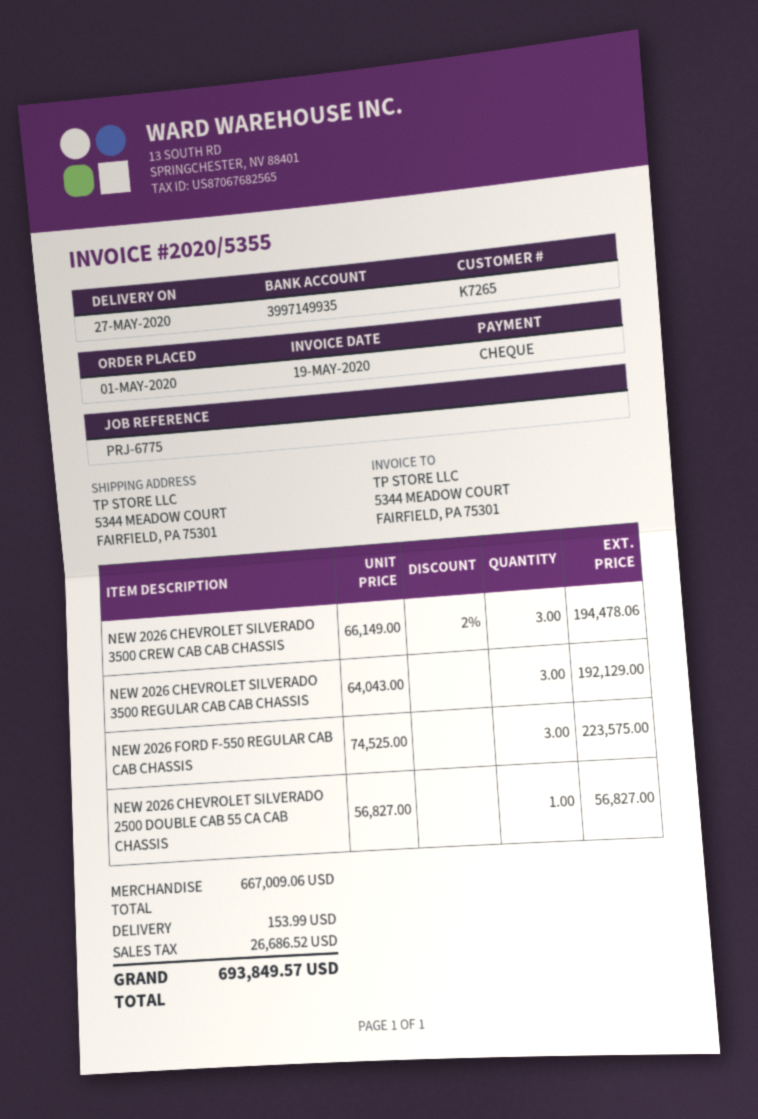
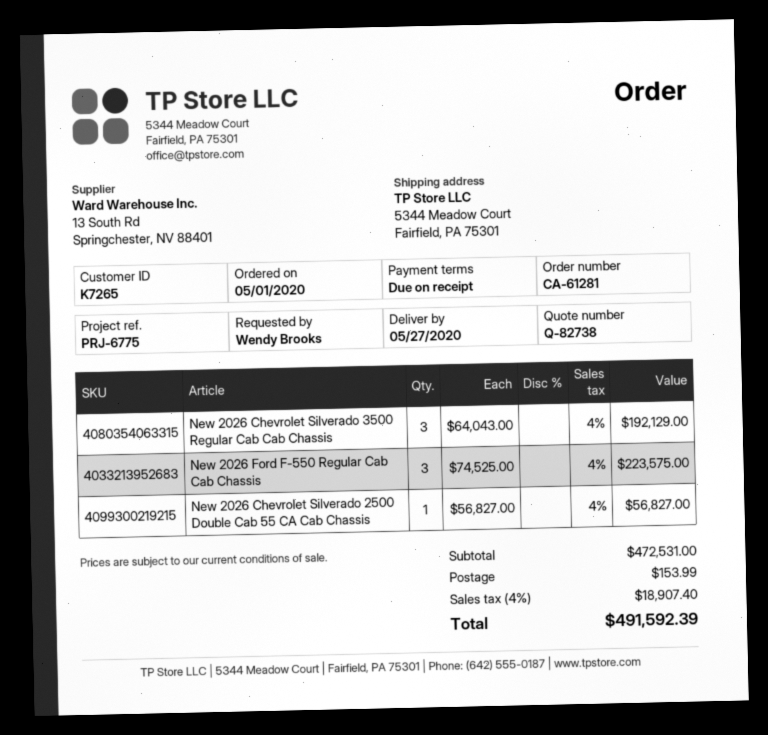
NEW 2026 CHEVROLET SILVERADO 3500 CREW CAB CAB CHASSIS: 3 x 66149.00 - 2% = 194478.06 -> none
subtotal: 667009.06 -> 472531.00
tax: 26686.52 -> 18907.40
total: 693849.57 -> 491592.39

